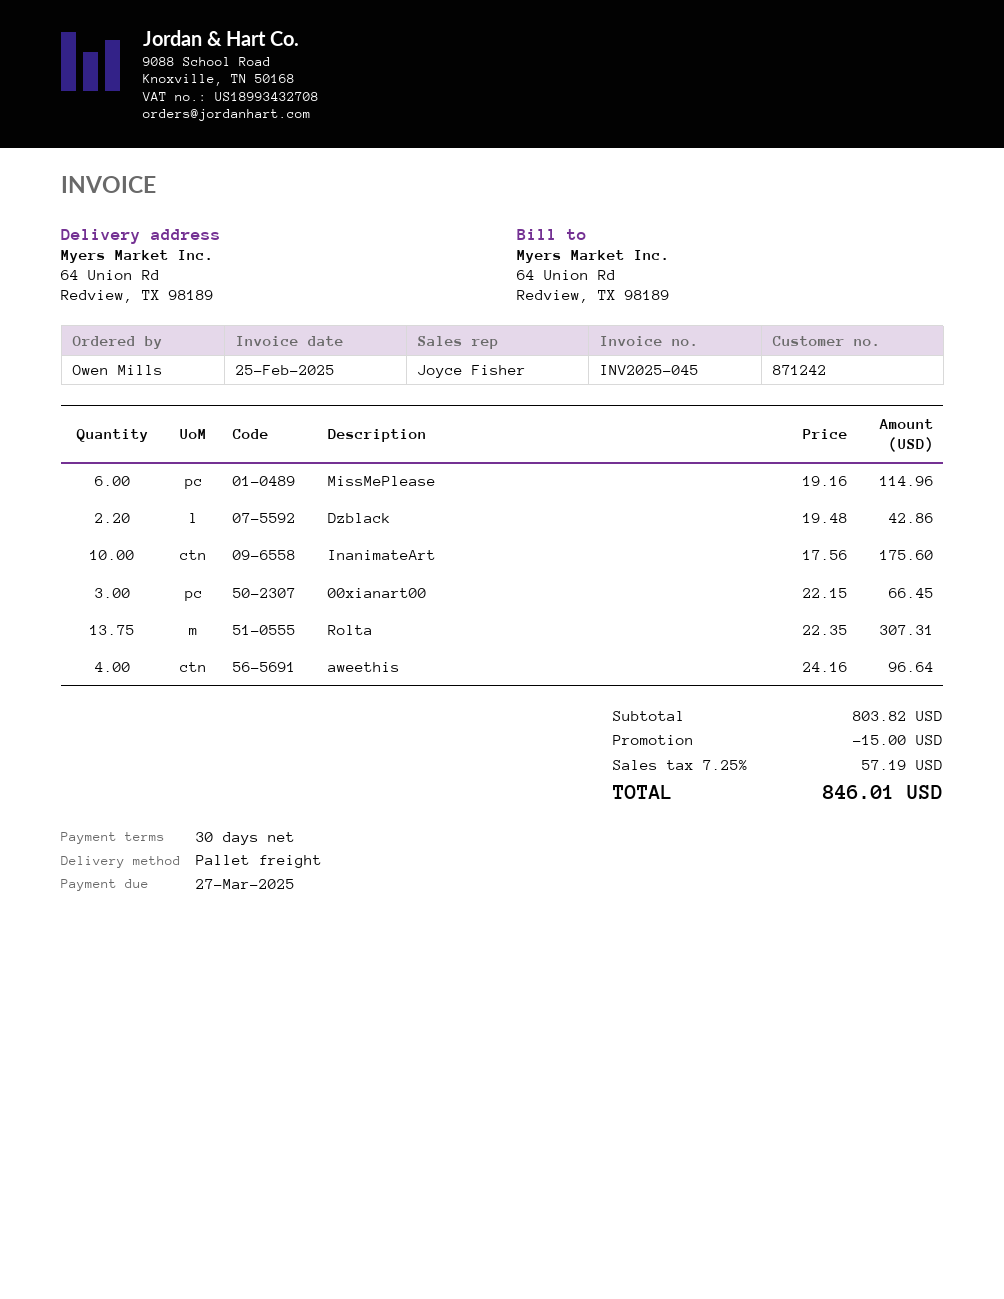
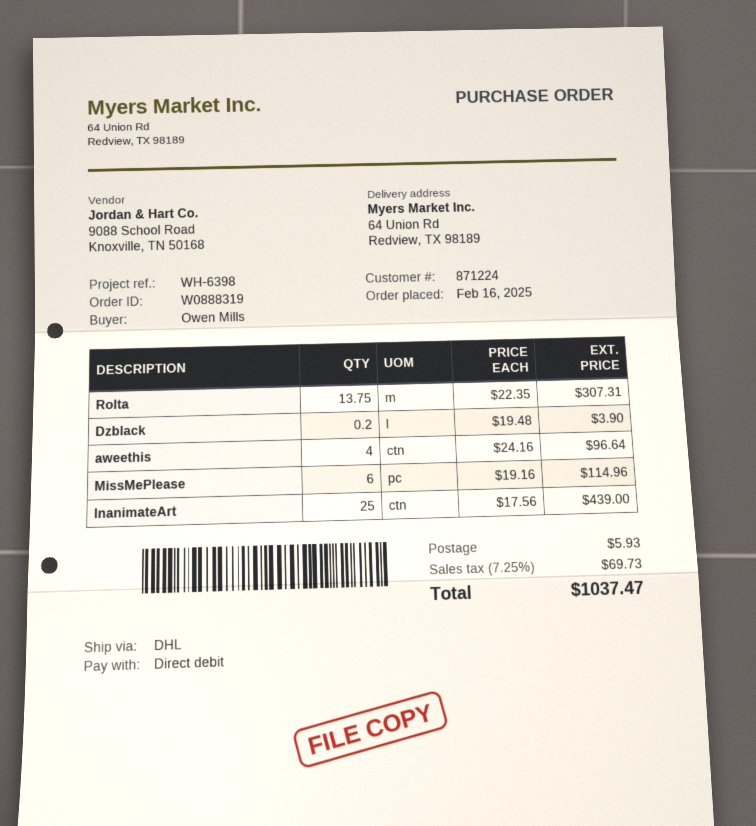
customer number: 871242 -> 871224
shipping method: pallet freight -> DHL
Dzblack: 2.2 x 19.48 = 42.86 -> 0.2 x 19.48 = 3.90
InanimateArt: 10 x 17.56 = 175.60 -> 25 x 17.56 = 439.00
00xianart00: 3 x 22.15 = 66.45 -> none
discount: 15.00 -> none
shipping: none -> 5.93
tax: 7.25% = 57.19 -> 7.25% = 69.73
total: 846.01 -> 1037.47

